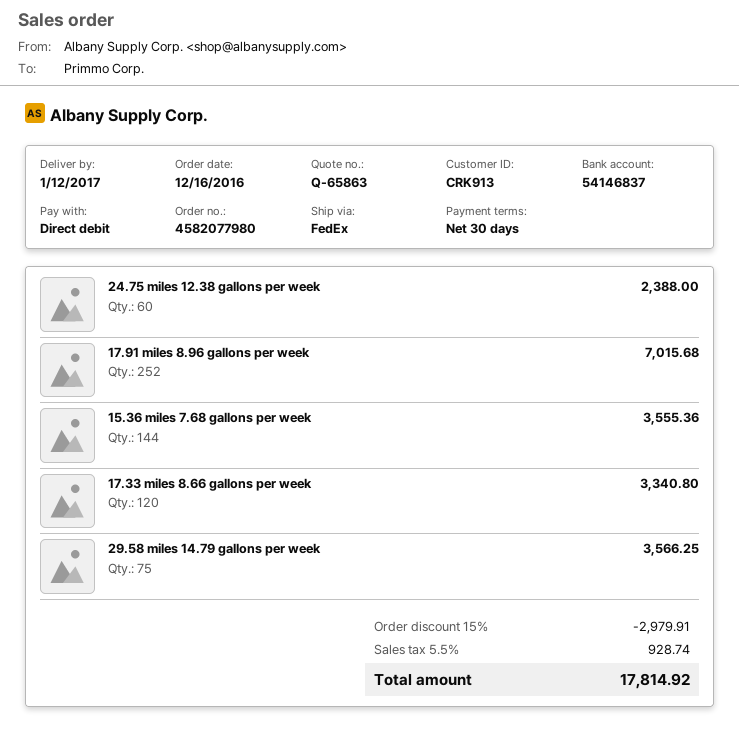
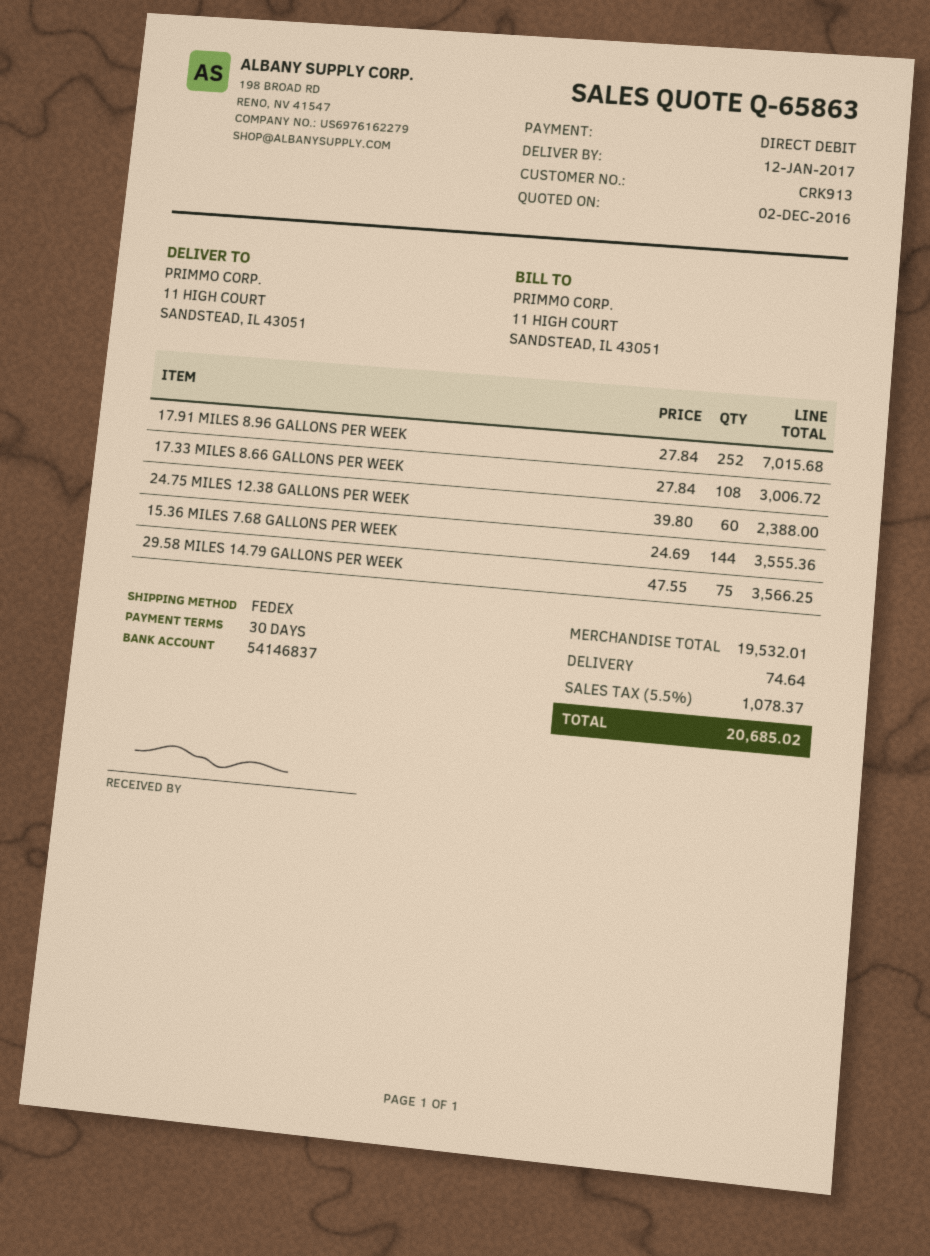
17.33 miles 8.66 gallons per week: 120 for 3340.80 -> 108 for 3006.72
discount: 15% = 2979.91 -> none
shipping: none -> 74.64
tax: 5.5% = 928.74 -> 5.5% = 1078.37
total: 17814.92 -> 20685.02

